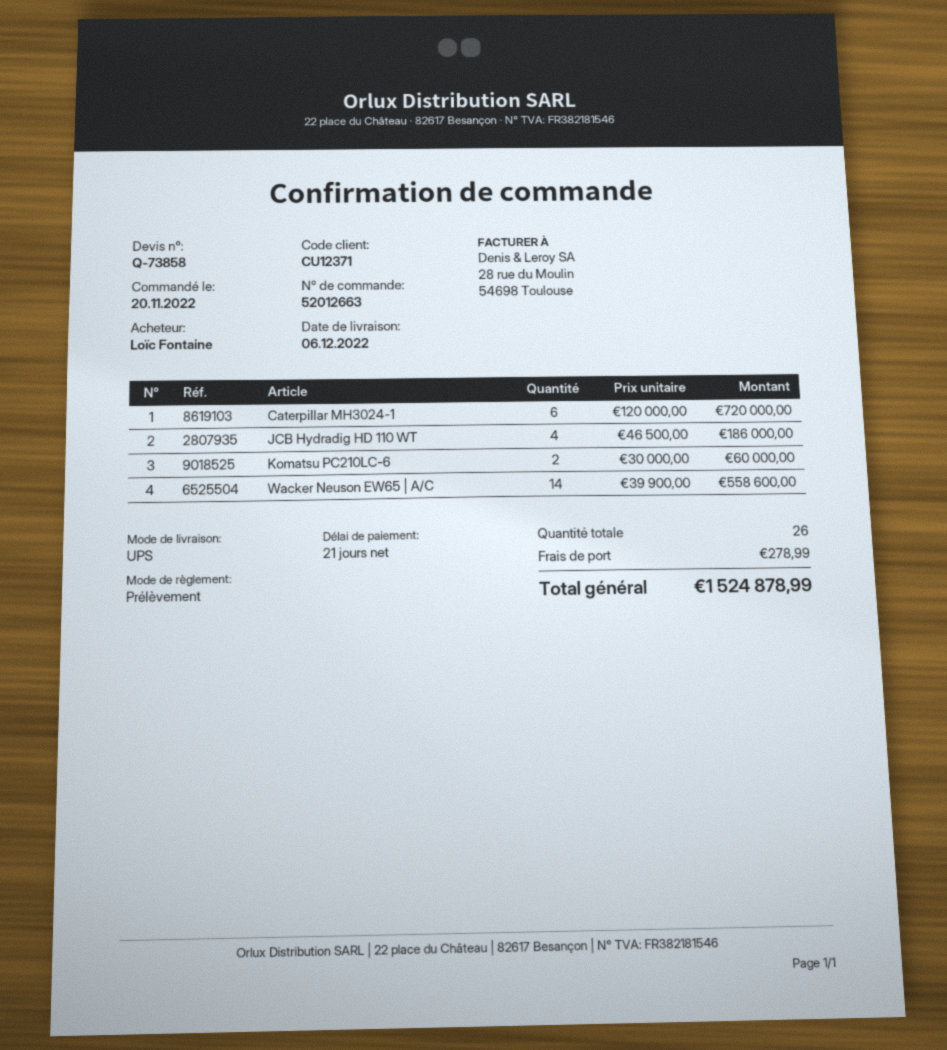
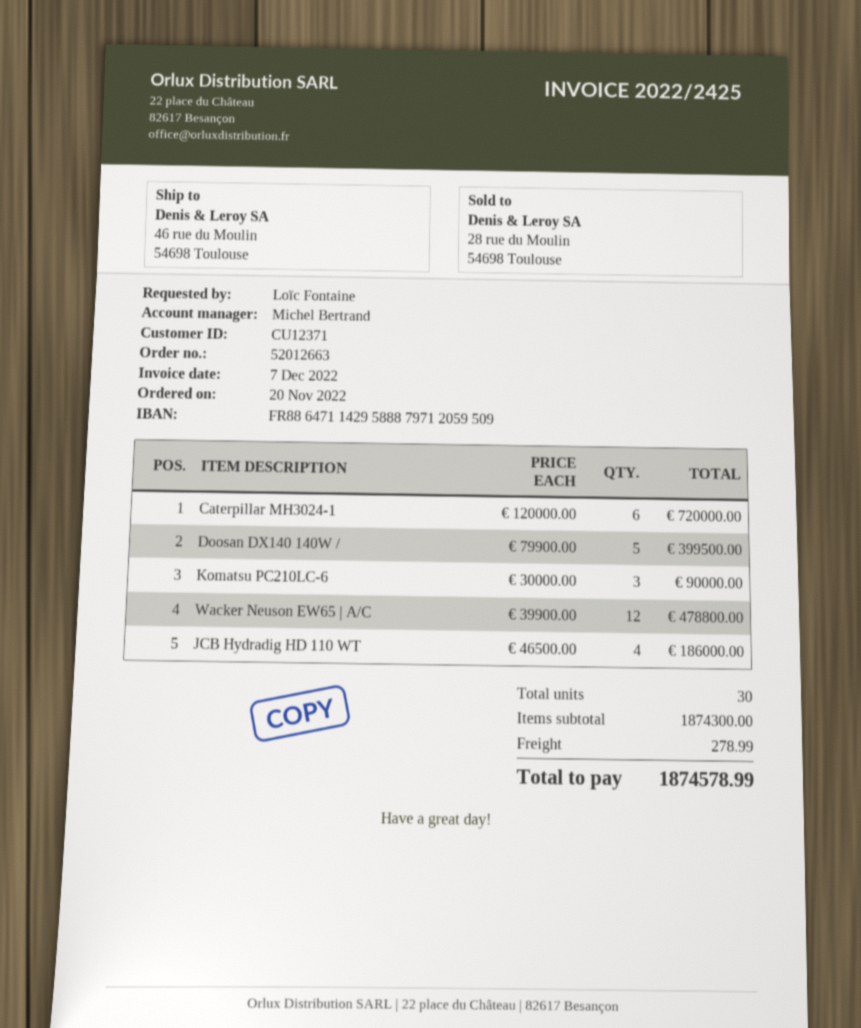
Komatsu PC210LC-6: 2 x 30000.00 = 60000.00 -> 3 x 30000.00 = 90000.00
Wacker Neuson EW65 | A/C: 14 x 39900.00 = 558600.00 -> 12 x 39900.00 = 478800.00
Doosan DX140 140W /: none -> 5 x 79900.00 = 399500.00
total quantity: 26 -> 30
total: 1524878.99 -> 1874578.99

